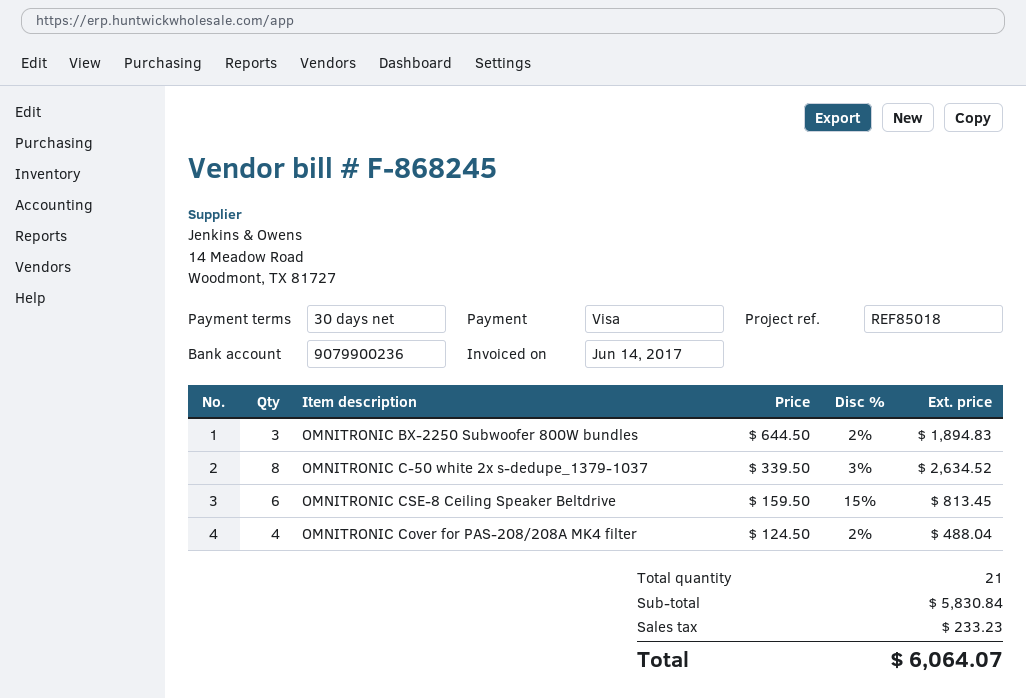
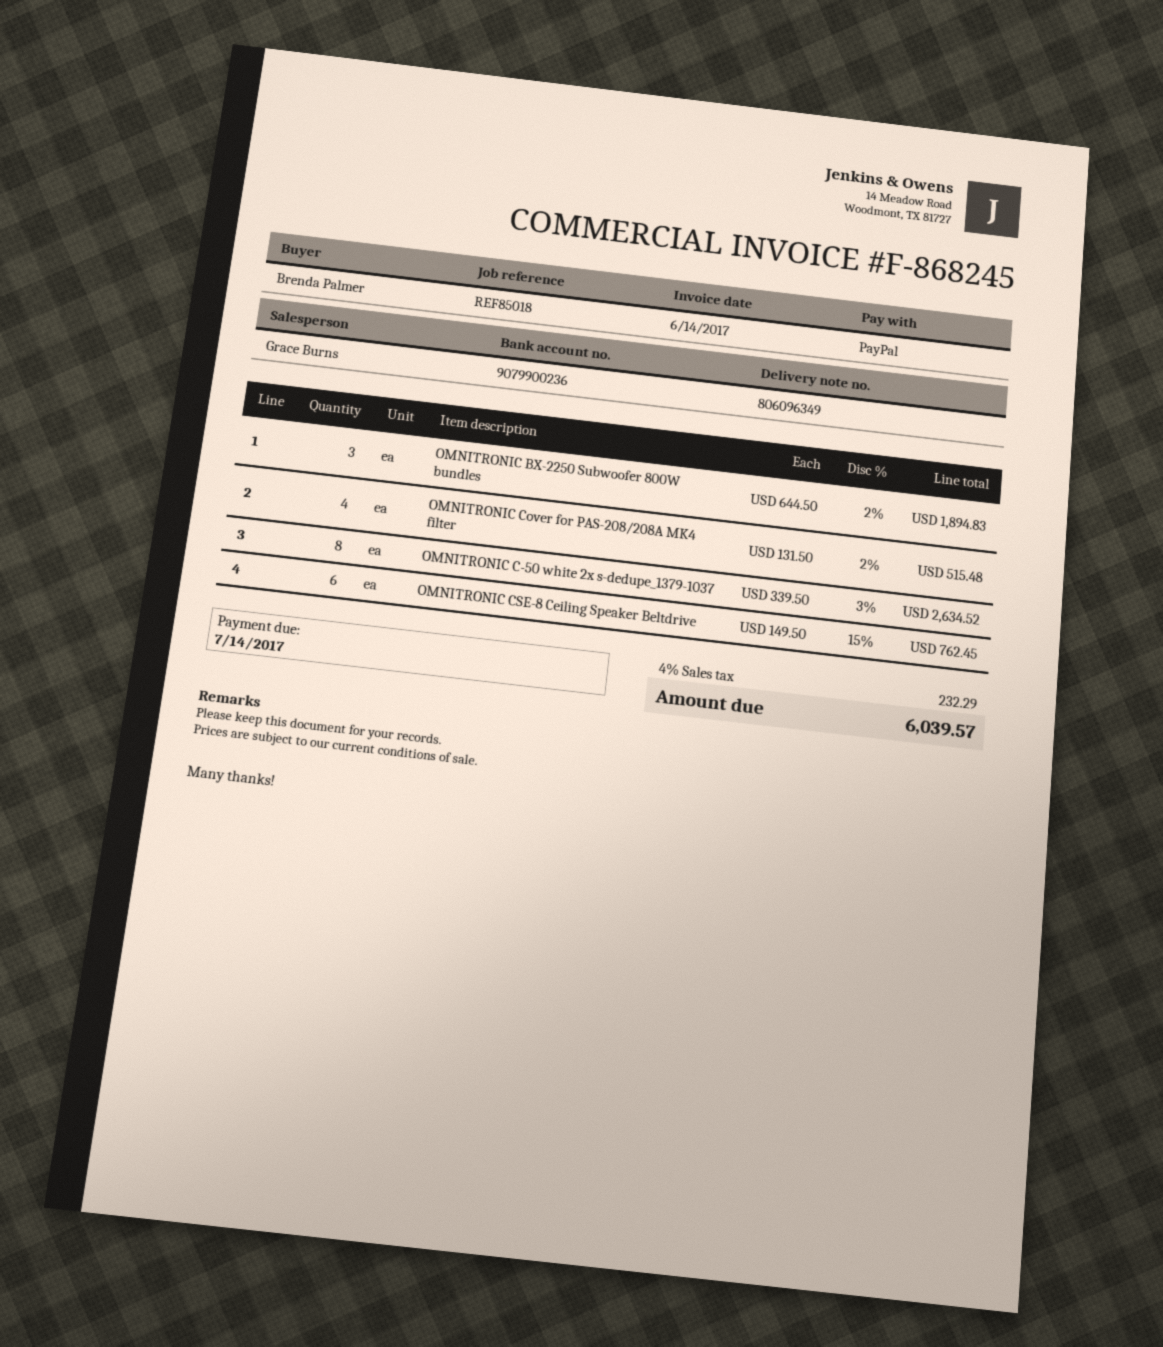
payment method: Visa -> PayPal
OMNITRONIC CSE-8 Ceiling Speaker Beltdrive: 6 x 159.50 - 15% = 813.45 -> 6 x 149.50 - 15% = 762.45
OMNITRONIC Cover for PAS-208/208A MK4 filter: 4 x 124.50 - 2% = 488.04 -> 4 x 131.50 - 2% = 515.48
tax: 233.23 -> 232.29
total: 6064.07 -> 6039.57

